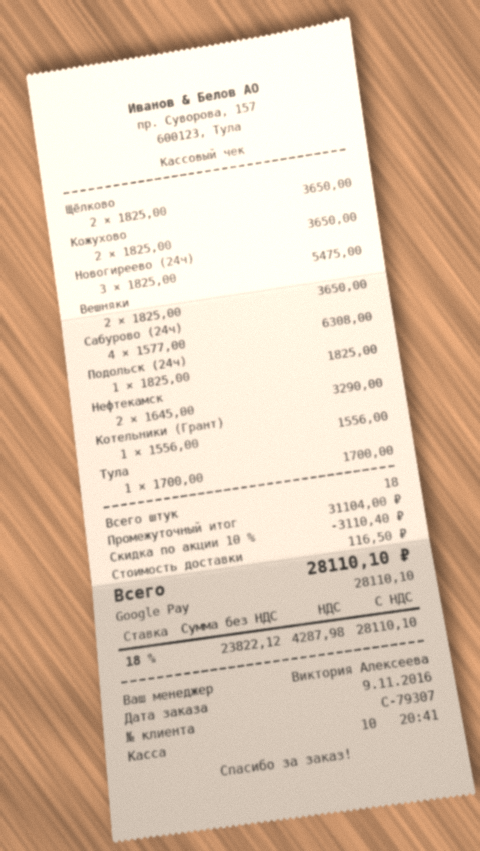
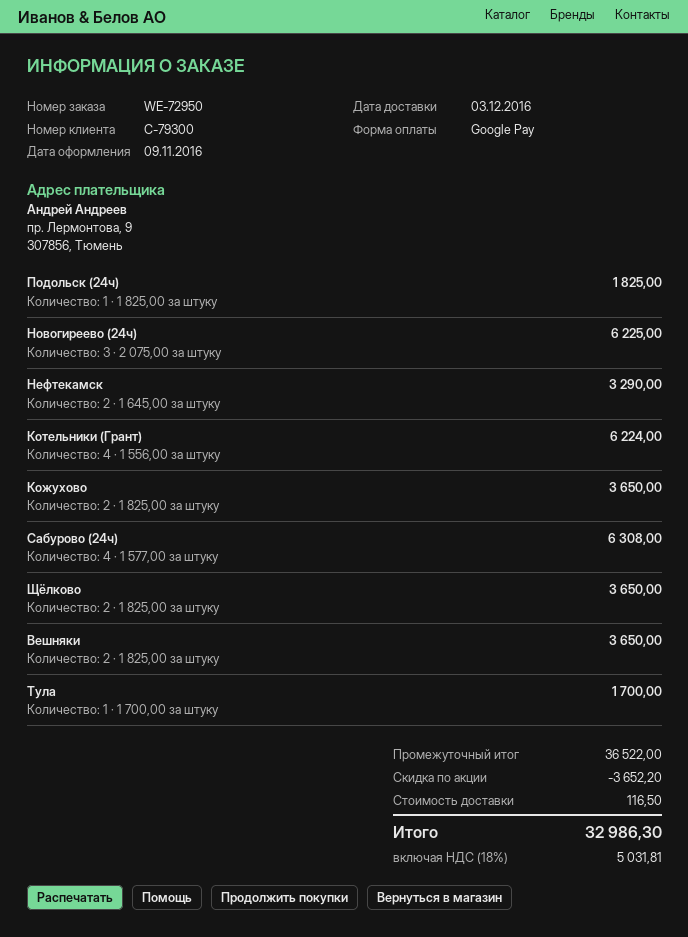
customer number: C-79307 -> C-79300
Новогиреево (24ч): 3 x 1825.00 = 5475.00 -> 3 x 2075.00 = 6225.00
Котельники (Грант): 1 x 1556.00 = 1556.00 -> 4 x 1556.00 = 6224.00
subtotal: 31104.00 -> 36522.00
discount: 3110.40 -> 3652.20
tax: 18% = 4287.98 -> 18% = 5031.81
total: 28110.10 -> 32986.30

